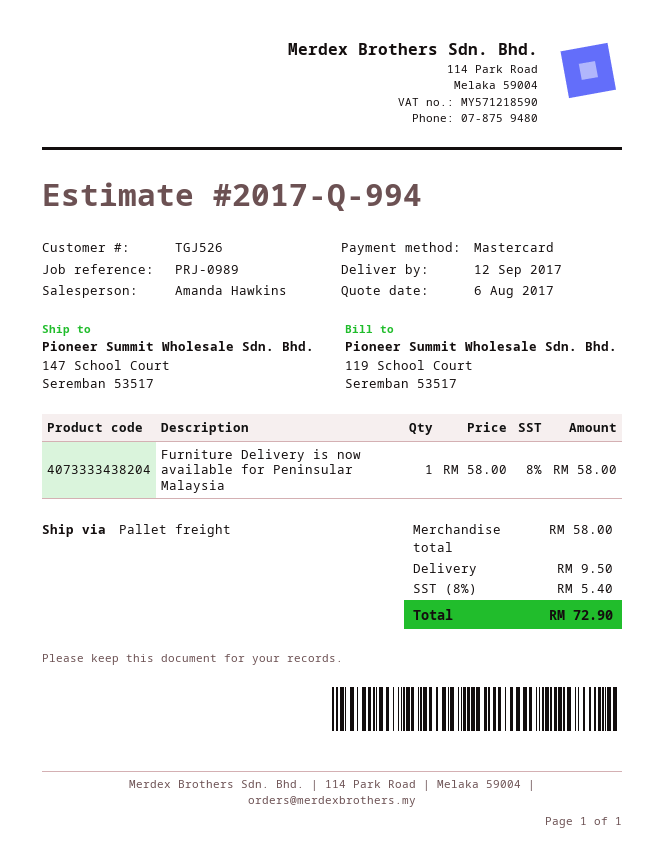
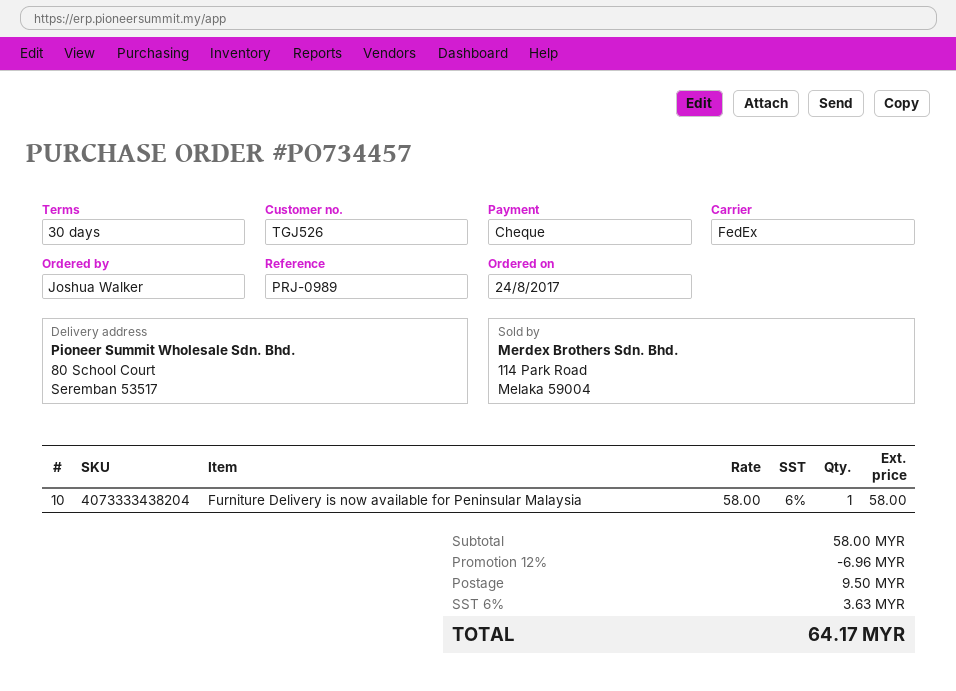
payment method: Mastercard -> cheque
shipping method: pallet freight -> FedEx
ship to: 147 School Court, Seremban 53517 -> 80 School Court, Seremban 53517
discount: none -> 12% = 6.96
tax: 8% = 5.40 -> 6% = 3.63
total: 72.90 -> 64.17

